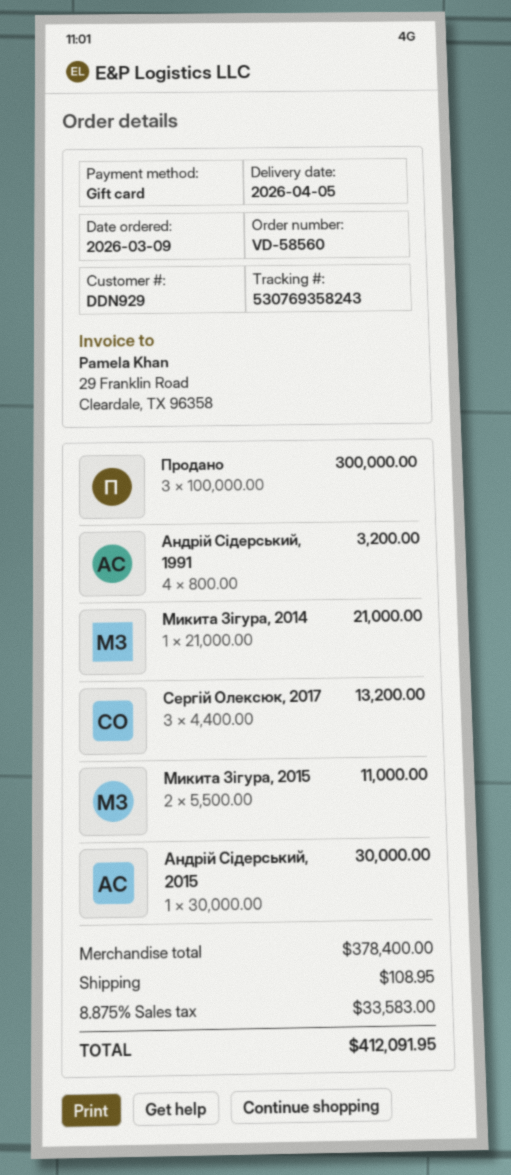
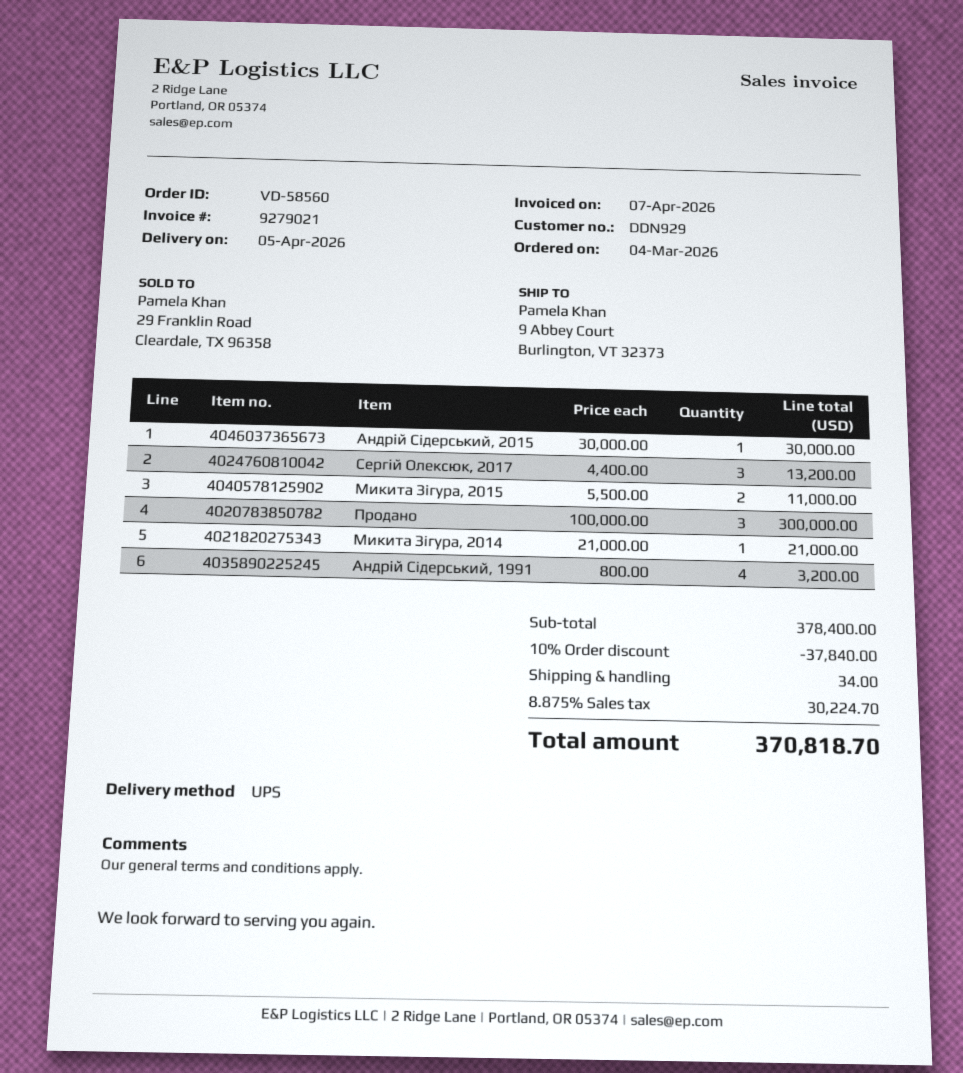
order date: 2026-03-09 -> 2026-03-04
discount: none -> 10% = 37840.00
shipping: 108.95 -> 34.00
tax: 8.875% = 33583.00 -> 8.875% = 30224.70
total: 412091.95 -> 370818.70

